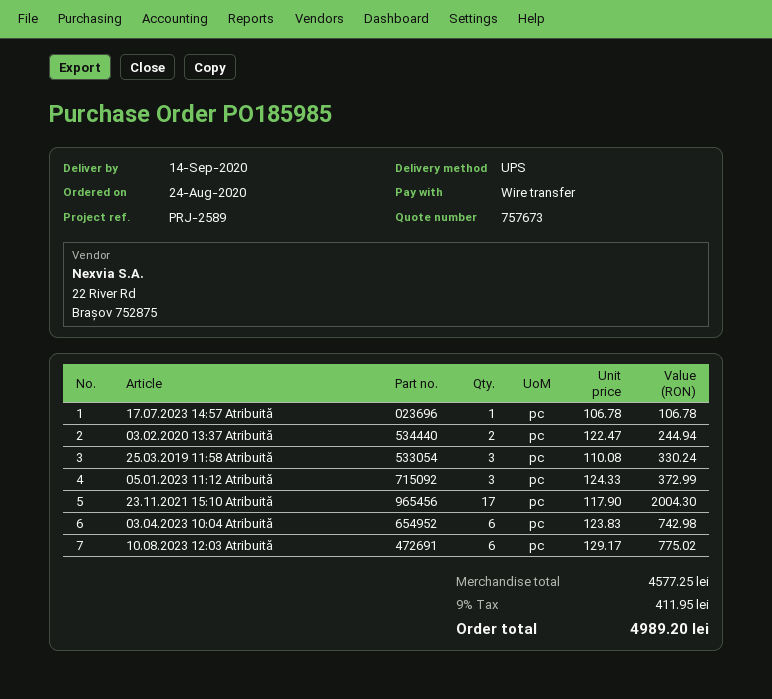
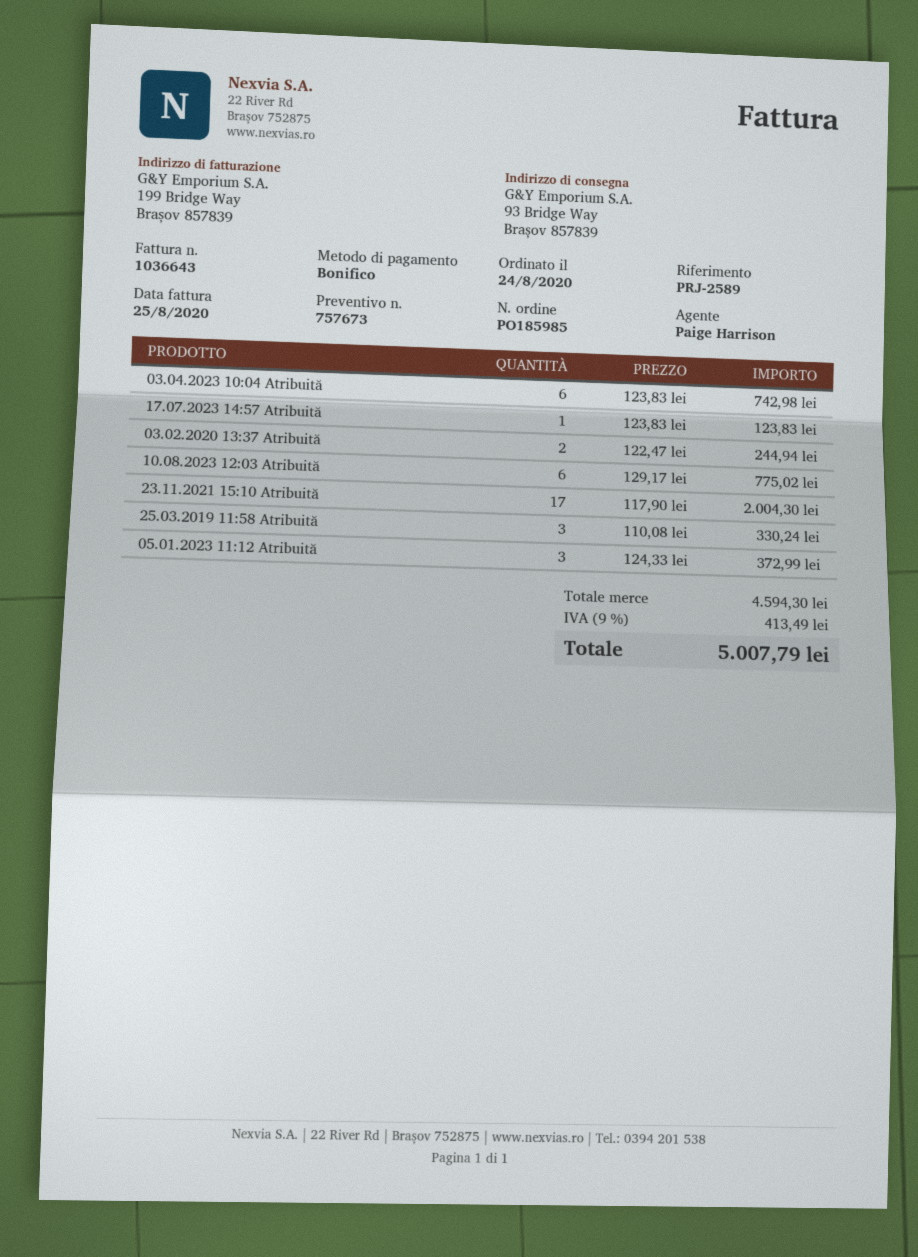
17.07.2023 14:57 Atribuită: 1 x 106.78 = 106.78 -> 1 x 123.83 = 123.83
subtotal: 4577.25 -> 4594.30
tax: 9% = 411.95 -> 9% = 413.49
total: 4989.20 -> 5007.79

